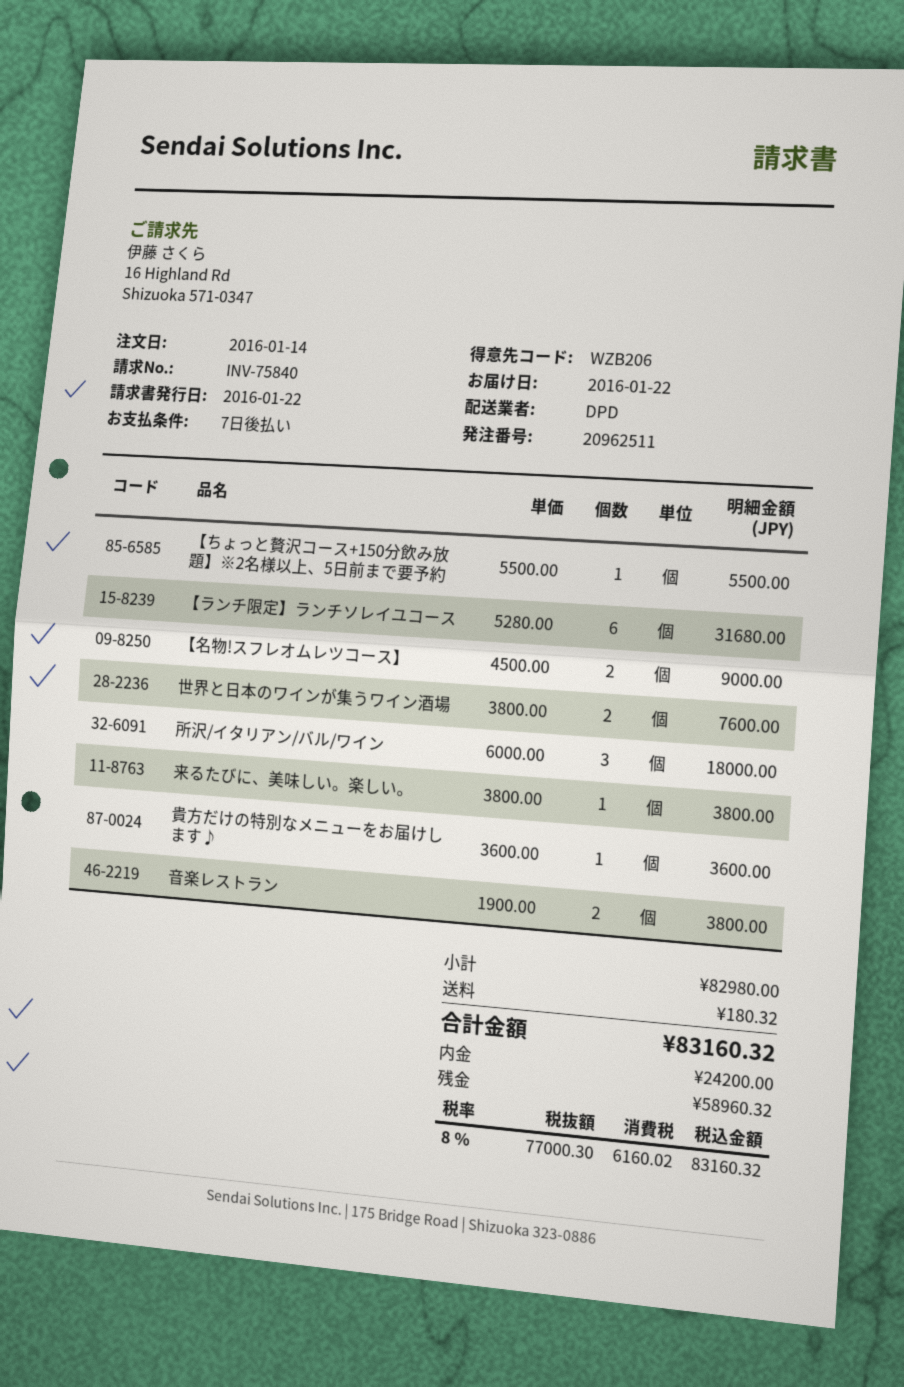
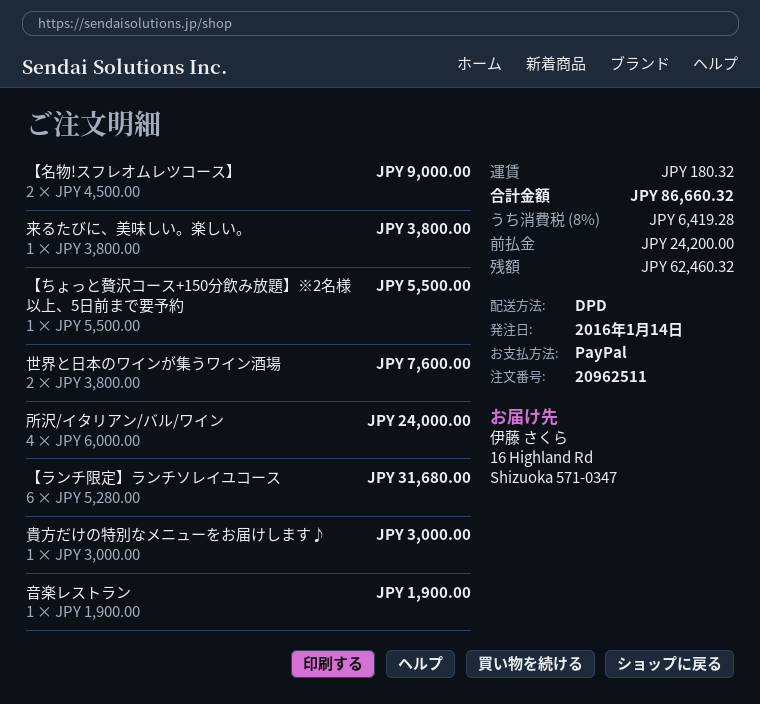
所沢/イタリアン/バル/ワイン: 3 x 6000.00 = 18000.00 -> 4 x 6000.00 = 24000.00
貴方だけの特別なメニューをお届けします♪: 1 x 3600.00 = 3600.00 -> 1 x 3000.00 = 3000.00
音楽レストラン: 2 x 1900.00 = 3800.00 -> 1 x 1900.00 = 1900.00
tax: 8% = 6160.02 -> 8% = 6419.28
total: 83160.32 -> 86660.32
balance: 58960.32 -> 62460.32

